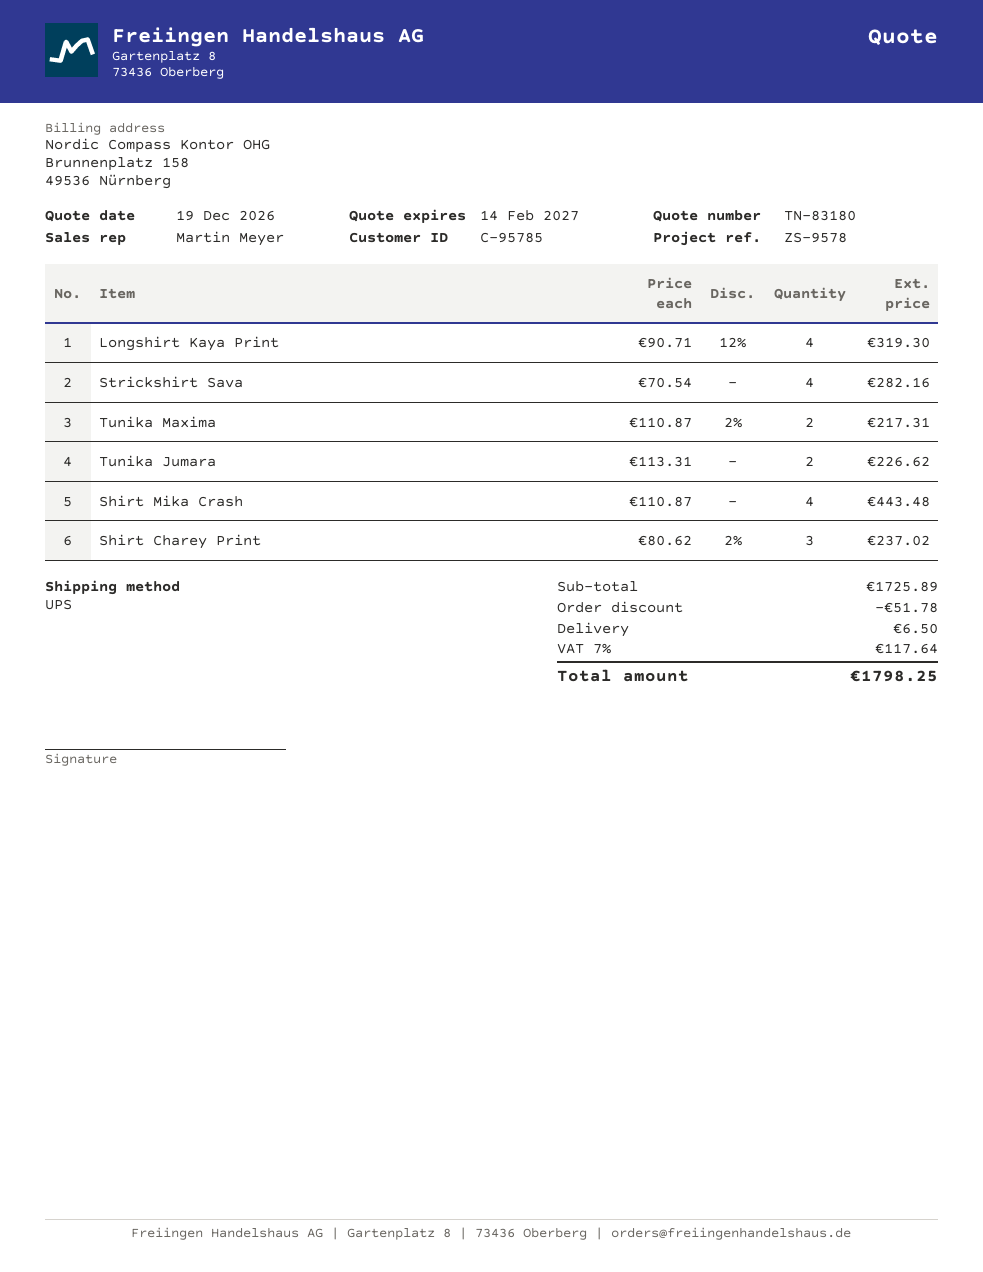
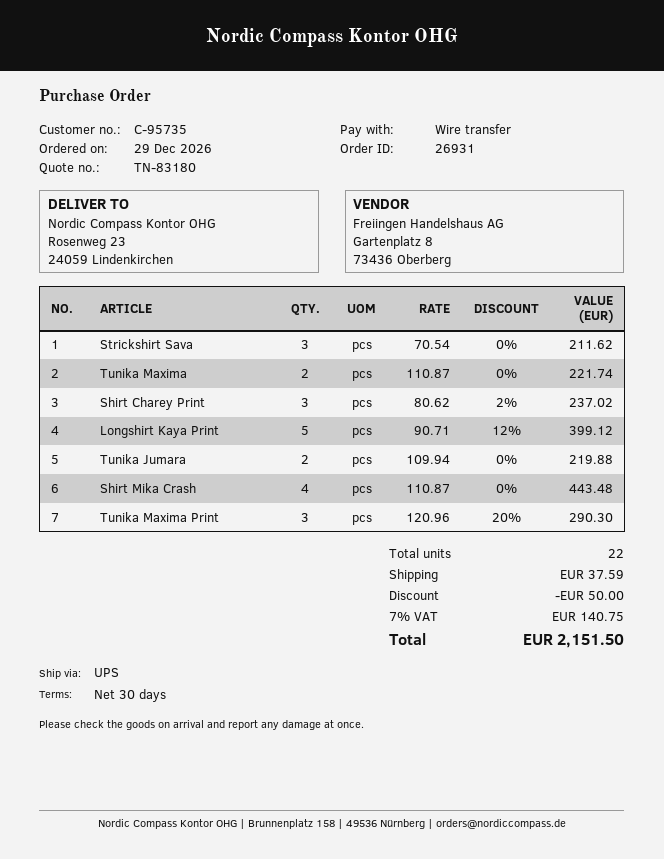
customer number: C-95785 -> C-95735
Longshirt Kaya Print: 4 x 90.71 - 12% = 319.30 -> 5 x 90.71 - 12% = 399.12
Strickshirt Sava: 4 x 70.54 = 282.16 -> 3 x 70.54 = 211.62
Tunika Maxima: 2 x 110.87 - 2% = 217.31 -> 2 x 110.87 = 221.74
Tunika Jumara: 2 x 113.31 = 226.62 -> 2 x 109.94 = 219.88
Tunika Maxima Print: none -> 3 x 120.96 - 20% = 290.30
discount: 51.78 -> 50.00
shipping: 6.50 -> 37.59
tax: 7% = 117.64 -> 7% = 140.75
total: 1798.25 -> 2151.50

